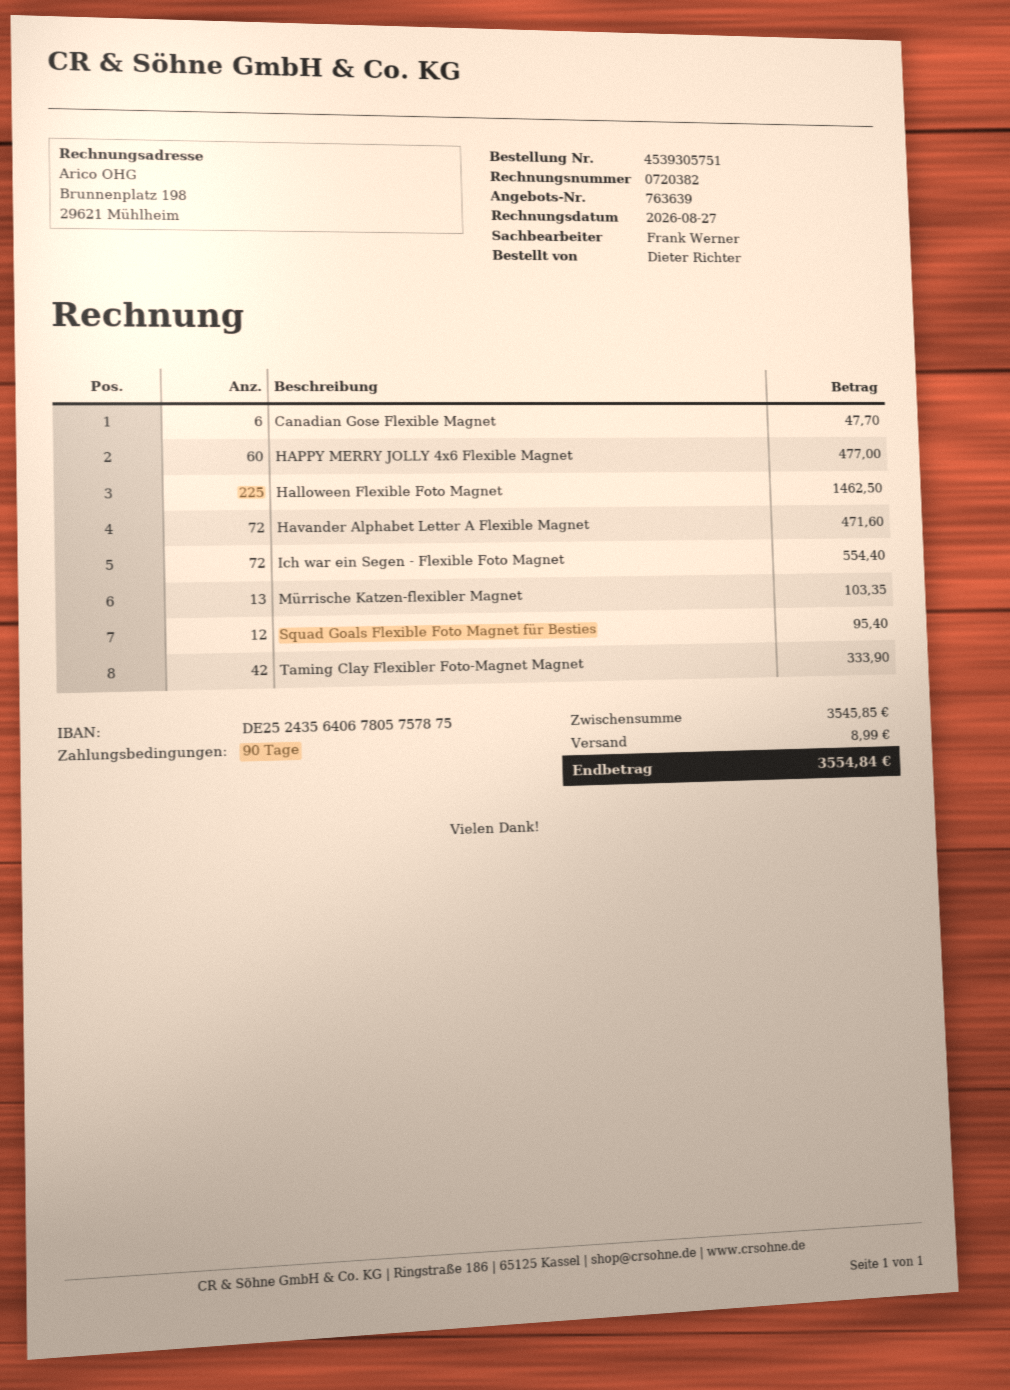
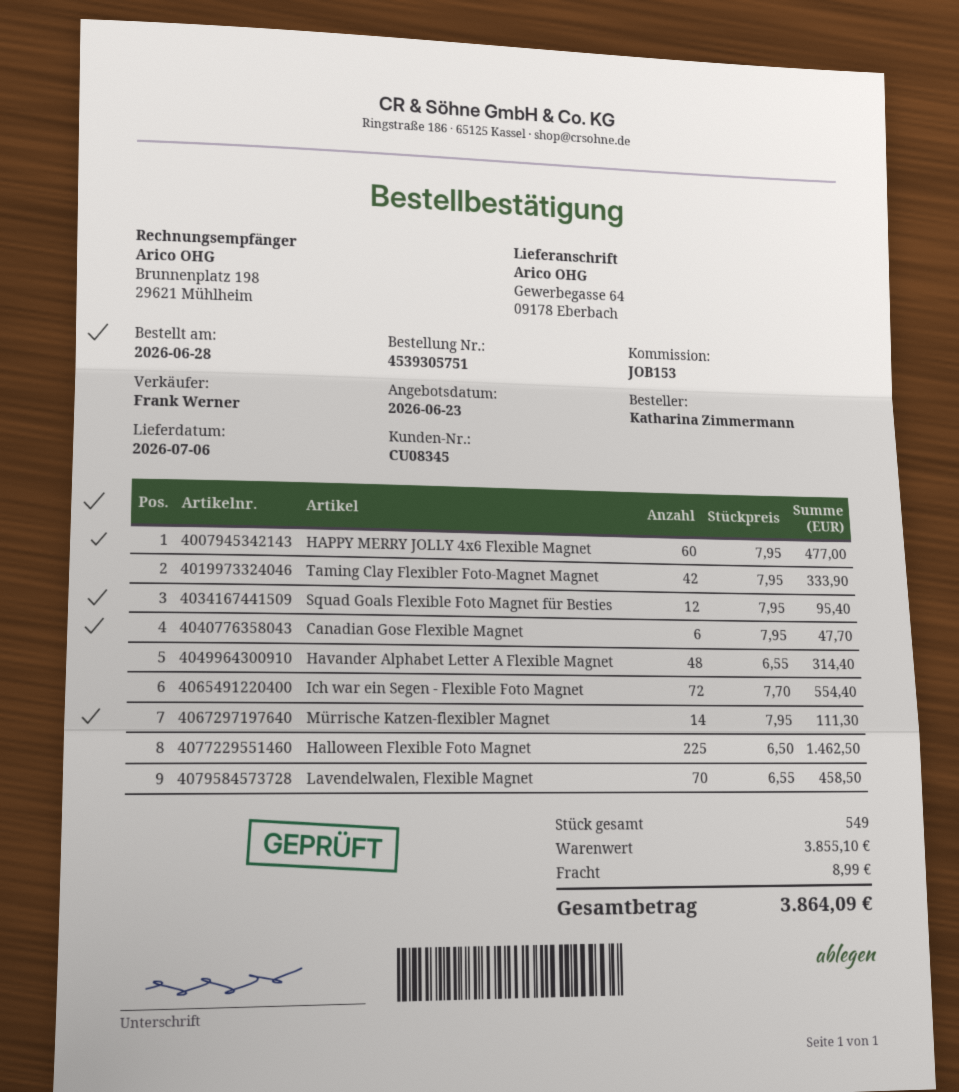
ordered by: Dieter Richter -> Katharina Zimmermann
Havander Alphabet Letter A Flexible Magnet: 72 for 471.60 -> 48 for 314.40
Mürrische Katzen-flexibler Magnet: 13 for 103.35 -> 14 for 111.30
Lavendelwalen, Flexible Magnet: none -> 70 for 458.50
subtotal: 3545.85 -> 3855.10
total: 3554.84 -> 3864.09

